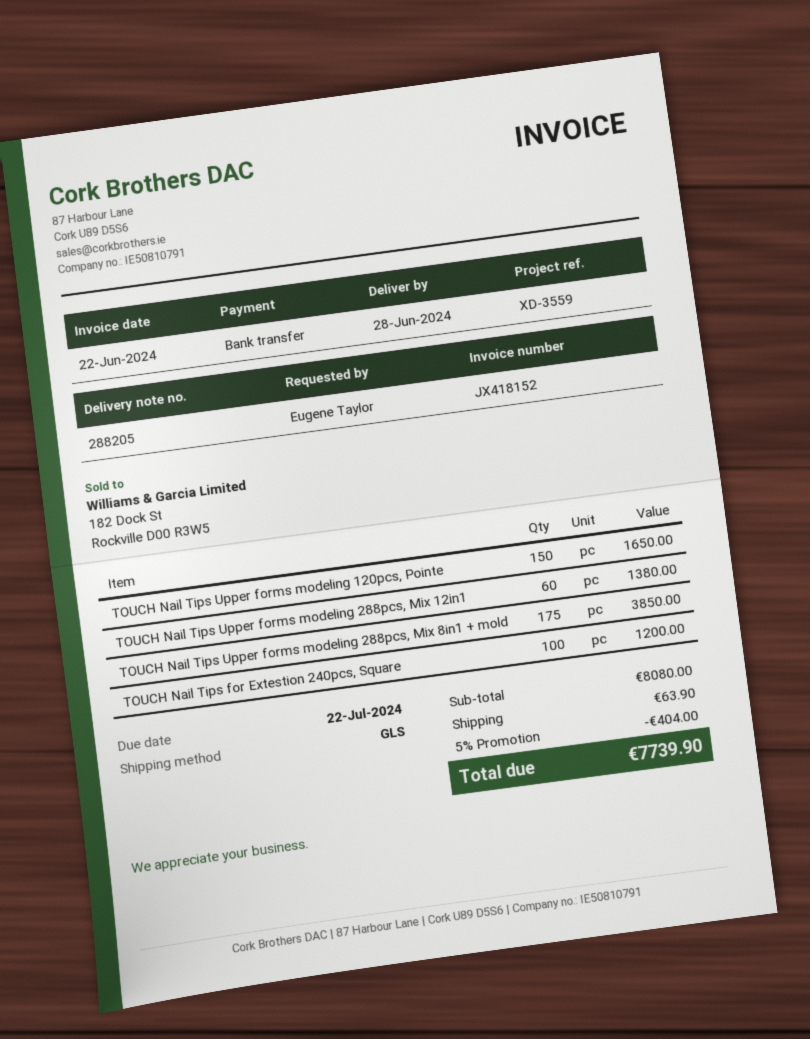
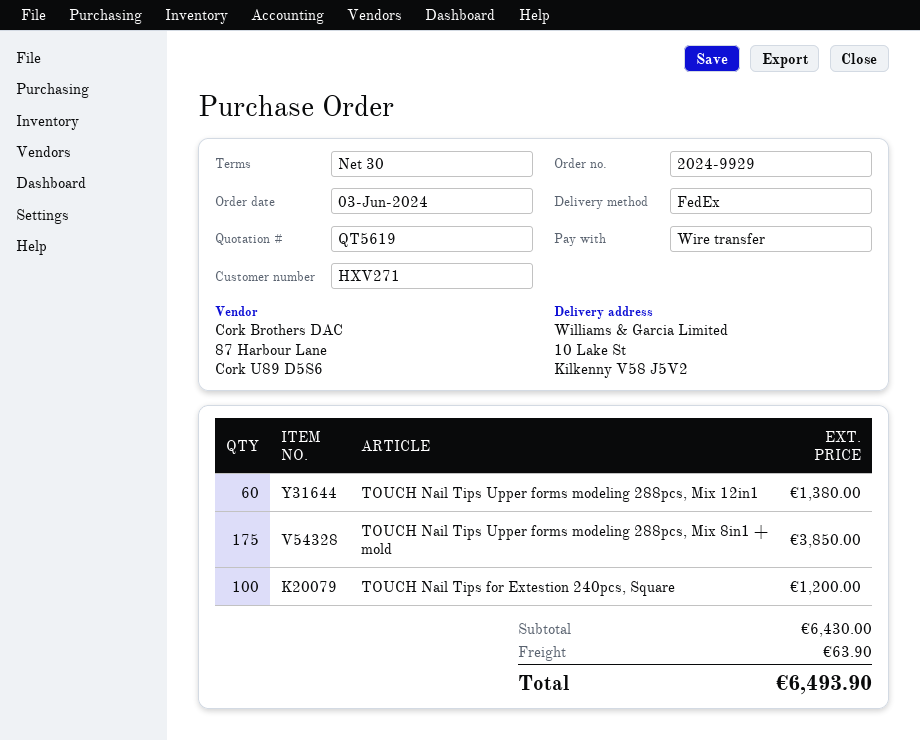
shipping method: GLS -> FedEx
TOUCH Nail Tips Upper forms modeling 120pcs, Pointe: 150 for 1650.00 -> none
subtotal: 8080.00 -> 6430.00
discount: 5% = 404.00 -> none
total: 7739.90 -> 6493.90

